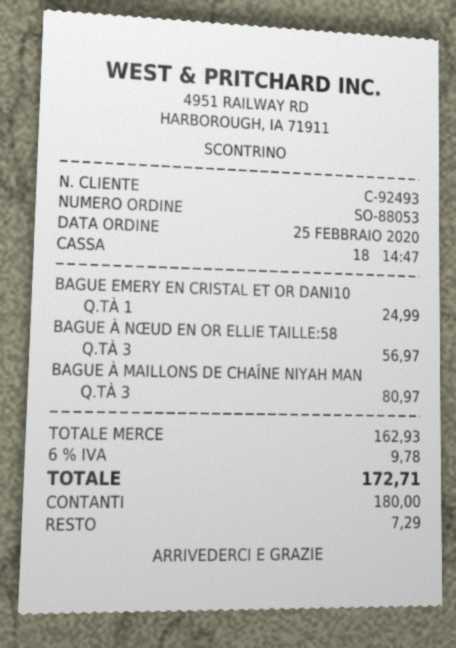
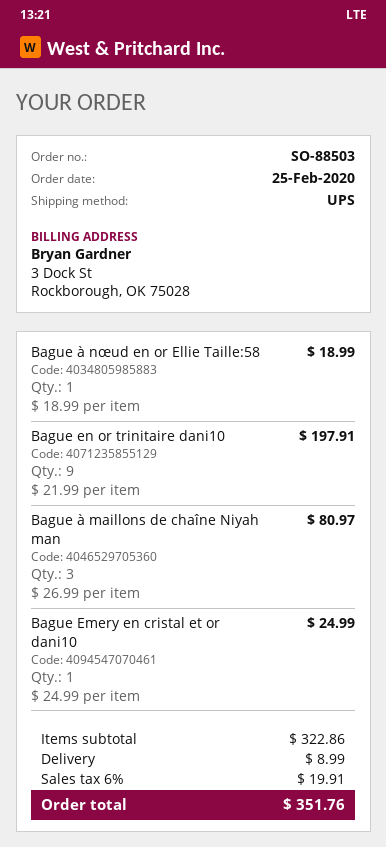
order number: SO-88053 -> SO-88503
BAGUE À NŒUD EN OR ELLIE TAILLE:58: 3 for 56.97 -> 1 for 18.99
Bague en or trinitaire dani10: none -> 9 for 197.91
subtotal: 162.93 -> 322.86
shipping: none -> 8.99
tax: 6% = 9.78 -> 6% = 19.91
total: 172.71 -> 351.76

